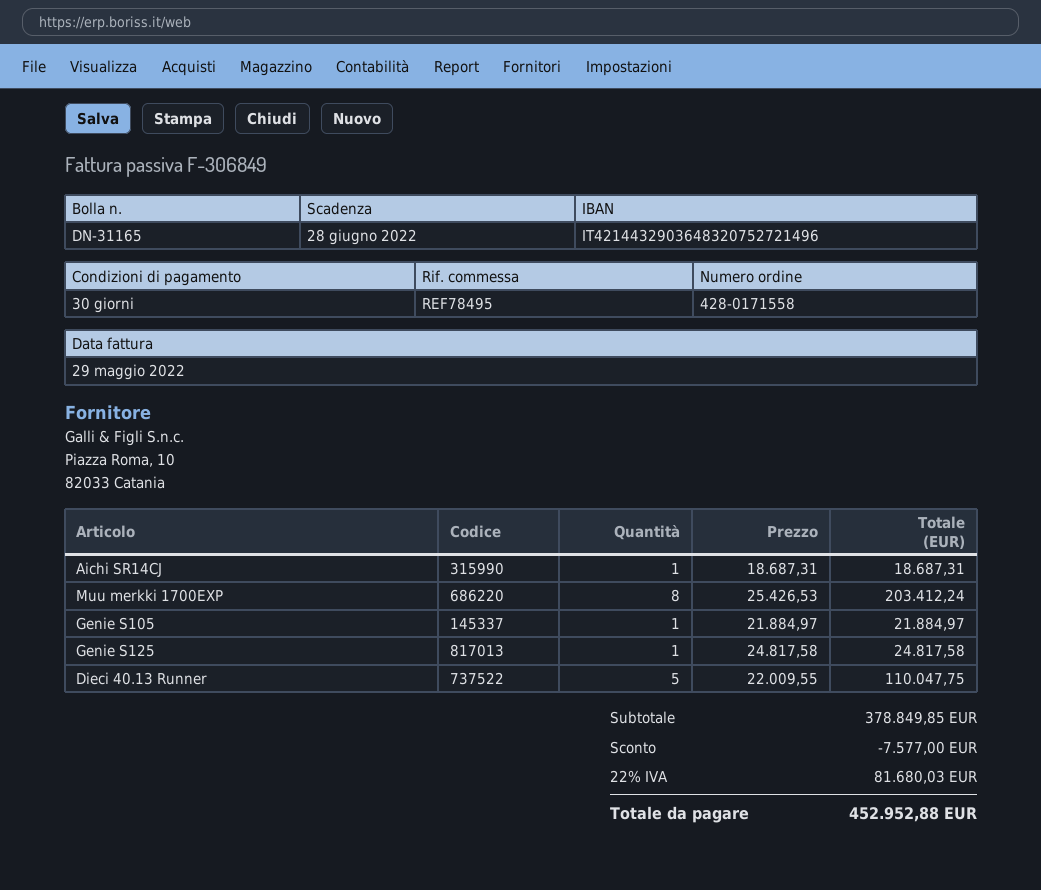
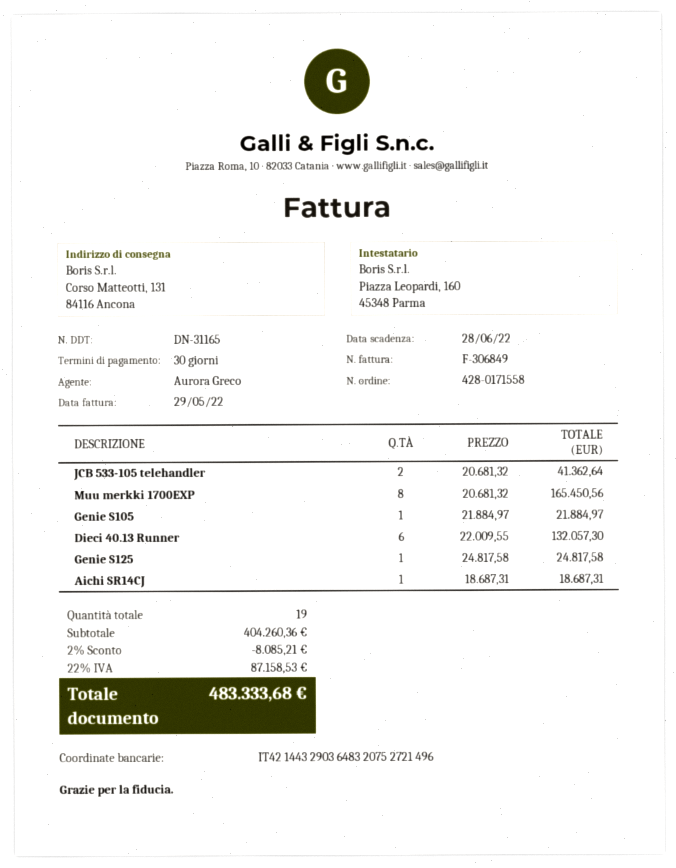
Muu merkki 1700EXP: 8 x 25426.53 = 203412.24 -> 8 x 20681.32 = 165450.56
Dieci 40.13 Runner: 5 x 22009.55 = 110047.75 -> 6 x 22009.55 = 132057.30
JCB 533-105 telehandler: none -> 2 x 20681.32 = 41362.64
subtotal: 378849.85 -> 404260.36
discount: 7577.00 -> 8085.21
tax: 22% = 81680.03 -> 22% = 87158.53
total: 452952.88 -> 483333.68

